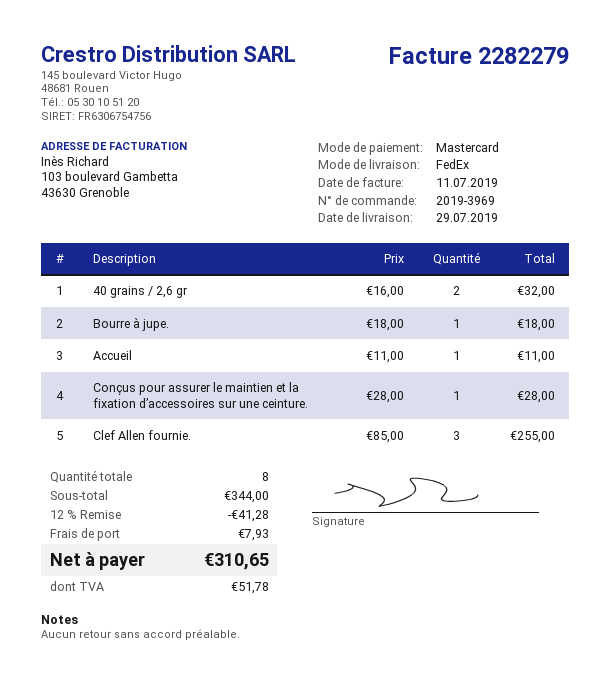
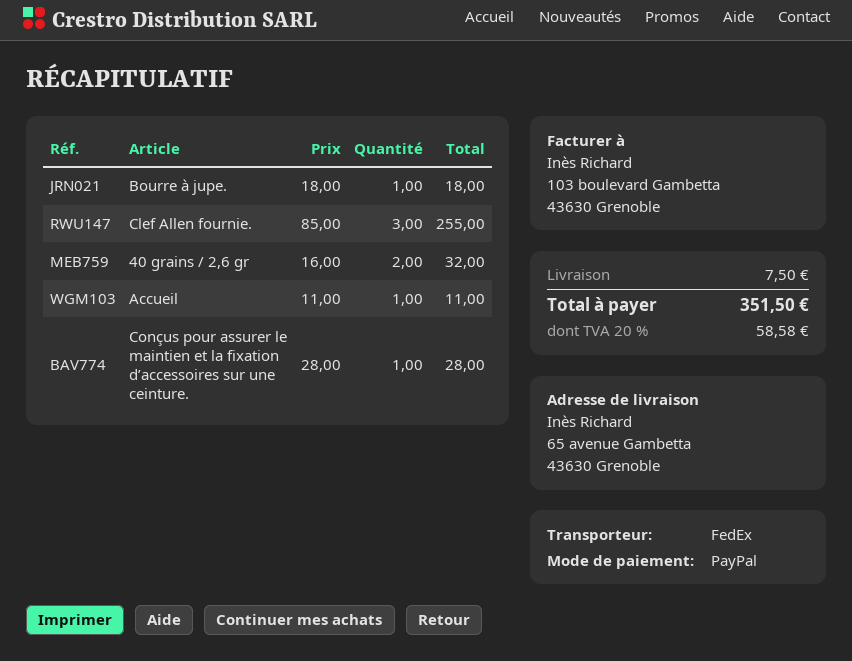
payment method: Mastercard -> PayPal
discount: 12% = 41.28 -> none
shipping: 7.93 -> 7.50
tax: 51.78 -> 58.58
total: 310.65 -> 351.50

